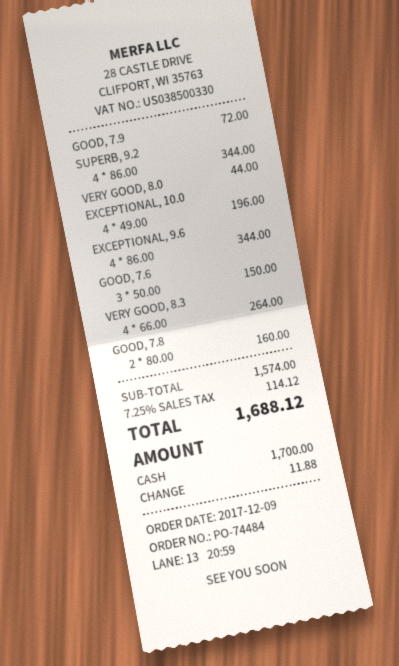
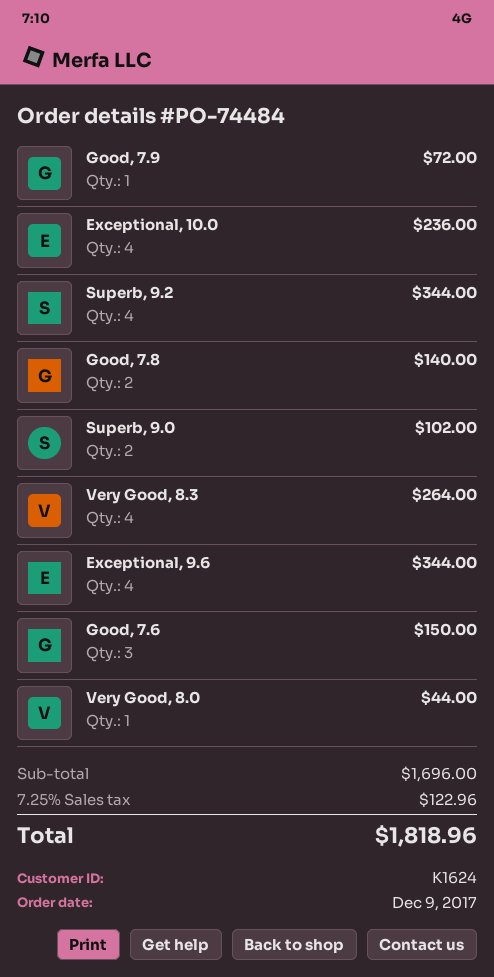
EXCEPTIONAL, 10.0: 4 for 196.00 -> 4 for 236.00
GOOD, 7.8: 2 for 160.00 -> 2 for 140.00
Superb, 9.0: none -> 2 for 102.00
subtotal: 1574.00 -> 1696.00
tax: 7.25% = 114.12 -> 7.25% = 122.96
total: 1688.12 -> 1818.96

